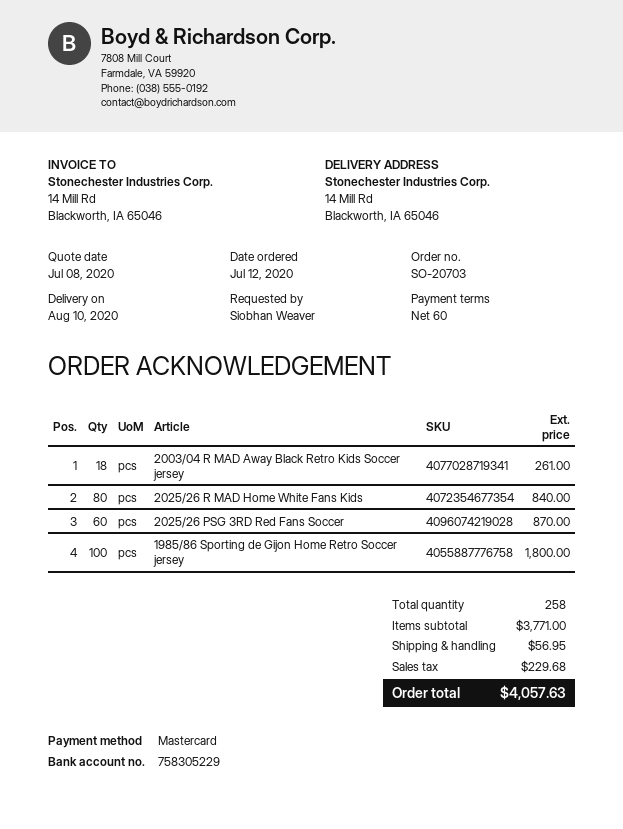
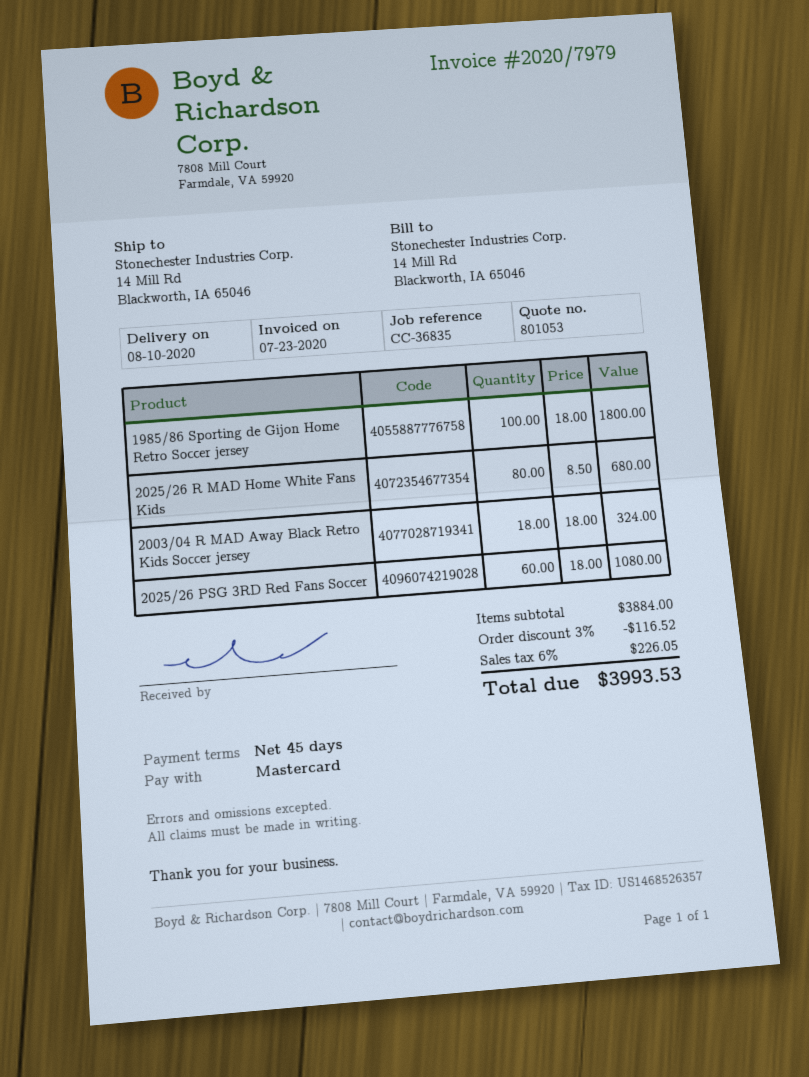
payment terms: 60 days -> 45 days
2003/04 R MAD Away Black Retro Kids Soccer jersey: 18 for 261.00 -> 18 for 324.00
2025/26 R MAD Home White Fans Kids: 80 for 840.00 -> 80 for 680.00
2025/26 PSG 3RD Red Fans Soccer: 60 for 870.00 -> 60 for 1080.00
subtotal: 3771.00 -> 3884.00
discount: none -> 3% = 116.52
shipping: 56.95 -> none
tax: 229.68 -> 226.05
total: 4057.63 -> 3993.53

